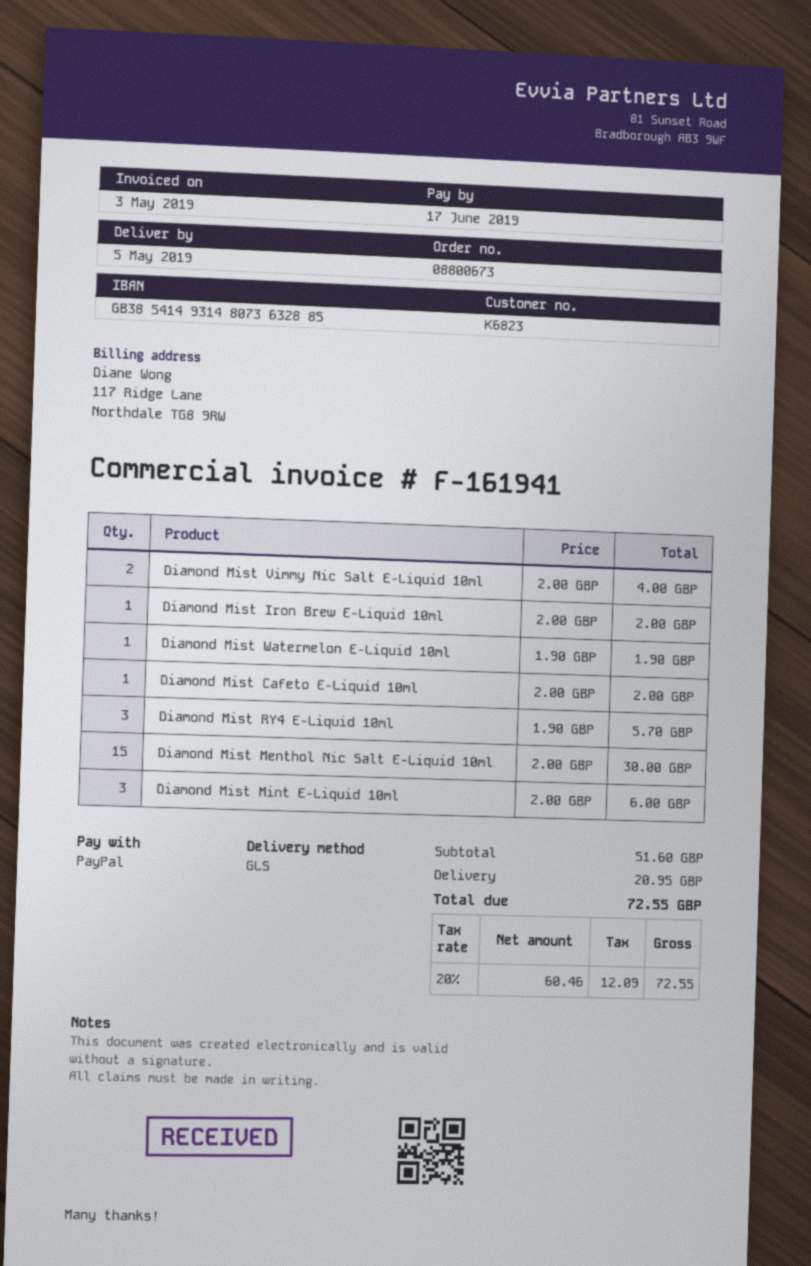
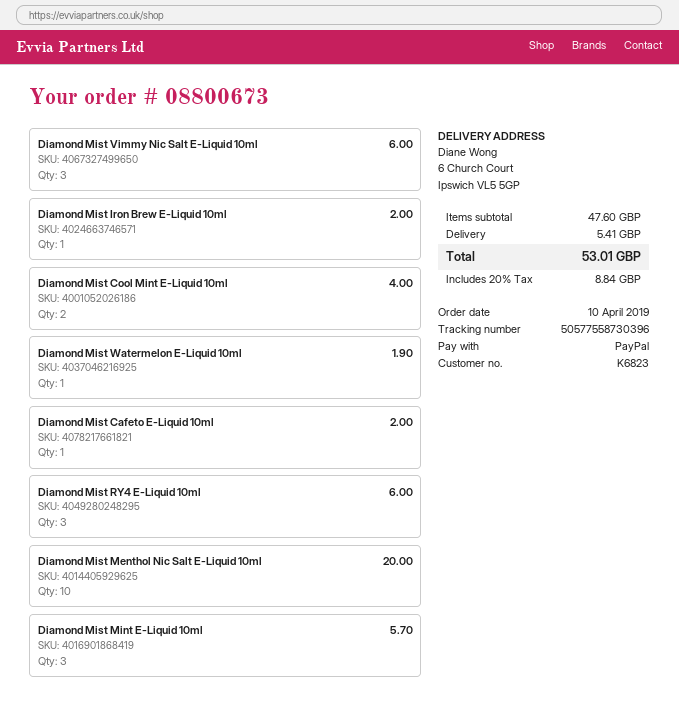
Diamond Mist Vimmy Nic Salt E-Liquid 10ml: 2 for 4.00 -> 3 for 6.00
Diamond Mist RY4 E-Liquid 10ml: 3 for 5.70 -> 3 for 6.00
Diamond Mist Menthol Nic Salt E-Liquid 10ml: 15 for 30.00 -> 10 for 20.00
Diamond Mist Mint E-Liquid 10ml: 3 for 6.00 -> 3 for 5.70
Diamond Mist Cool Mint E-Liquid 10ml: none -> 2 for 4.00
subtotal: 51.60 -> 47.60
shipping: 20.95 -> 5.41
tax: 20% = 12.09 -> 20% = 8.84
total: 72.55 -> 53.01

